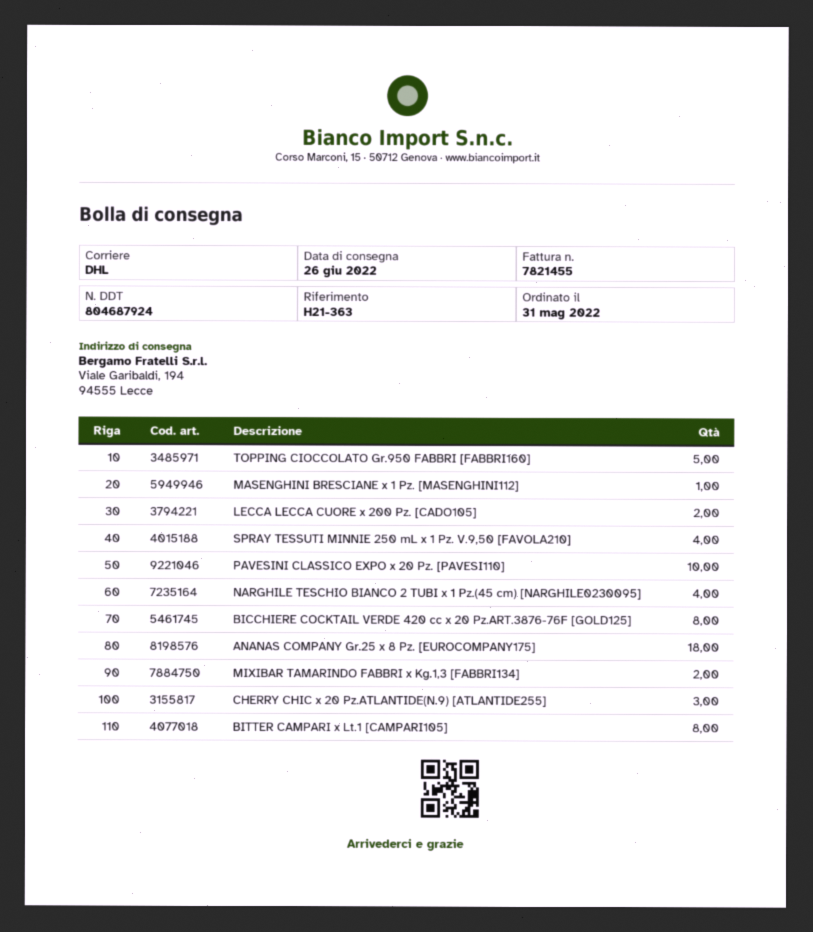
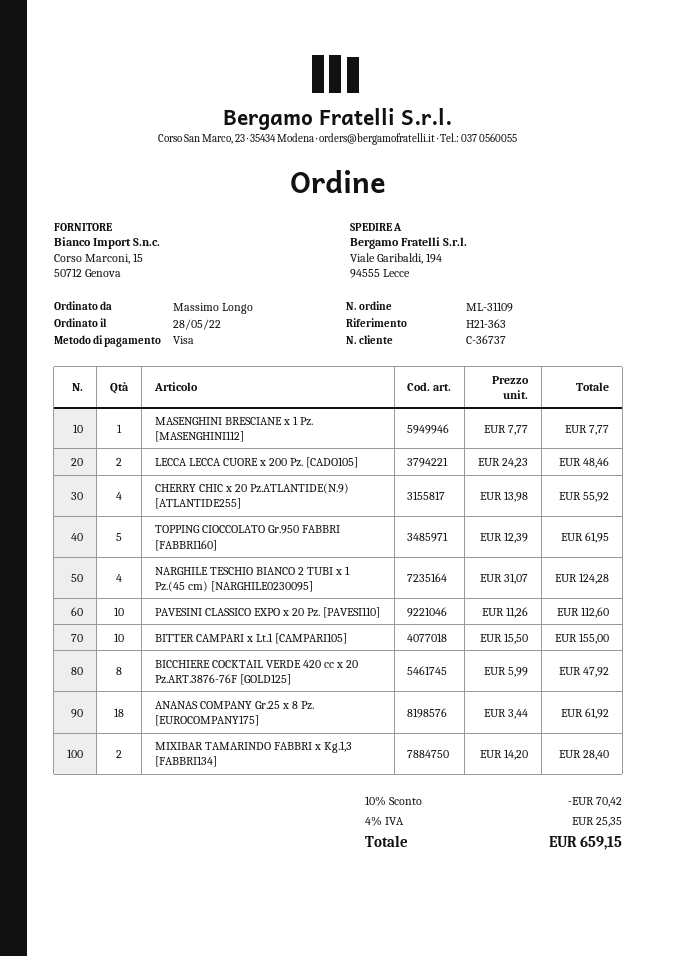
order date: 2022-05-31 -> 2022-05-28
SPRAY TESSUTI MINNIE 250 mL x 1 Pz. V.9,50 [FAVOLA210]: 4 -> none
CHERRY CHIC x 20 Pz.ATLANTIDE(N.9) [ATLANTIDE255]: 3 -> 4
BITTER CAMPARI x Lt.1 [CAMPARI105]: 8 -> 10

